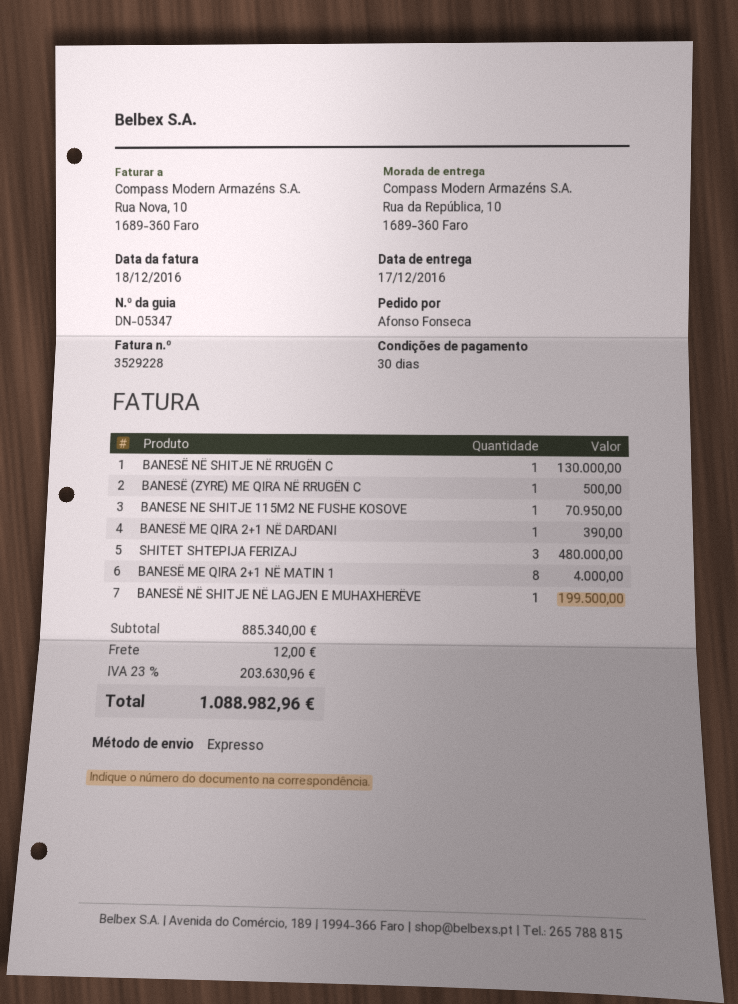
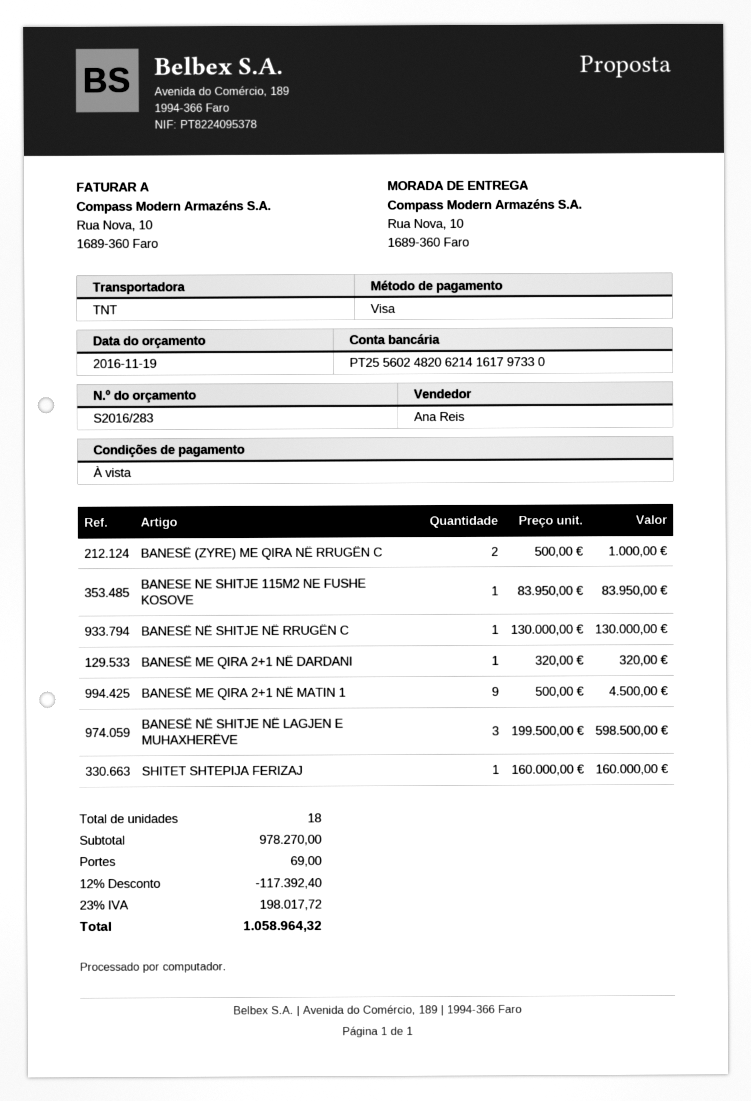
payment terms: 30 days -> on receipt
shipping method: express -> TNT
ship to: Rua da República, 10, 1689-360 Faro -> Rua Nova, 10, 1689-360 Faro
BANESË (ZYRE) ME QIRA NË RRUGËN C: 1 for 500.00 -> 2 for 1000.00
BANESE NE SHITJE 115M2 NE FUSHE KOSOVE: 1 for 70950.00 -> 1 for 83950.00
BANESË ME QIRA 2+1 NË DARDANI: 1 for 390.00 -> 1 for 320.00
SHITET SHTEPIJA FERIZAJ: 3 for 480000.00 -> 1 for 160000.00
BANESË ME QIRA 2+1 NË MATIN 1: 8 for 4000.00 -> 9 for 4500.00
BANESË NË SHITJE NË LAGJEN E MUHAXHERËVE: 1 for 199500.00 -> 3 for 598500.00
subtotal: 885340.00 -> 978270.00
discount: none -> 12% = 117392.40
shipping: 12.00 -> 69.00
tax: 23% = 203630.96 -> 23% = 198017.72
total: 1088982.96 -> 1058964.32

